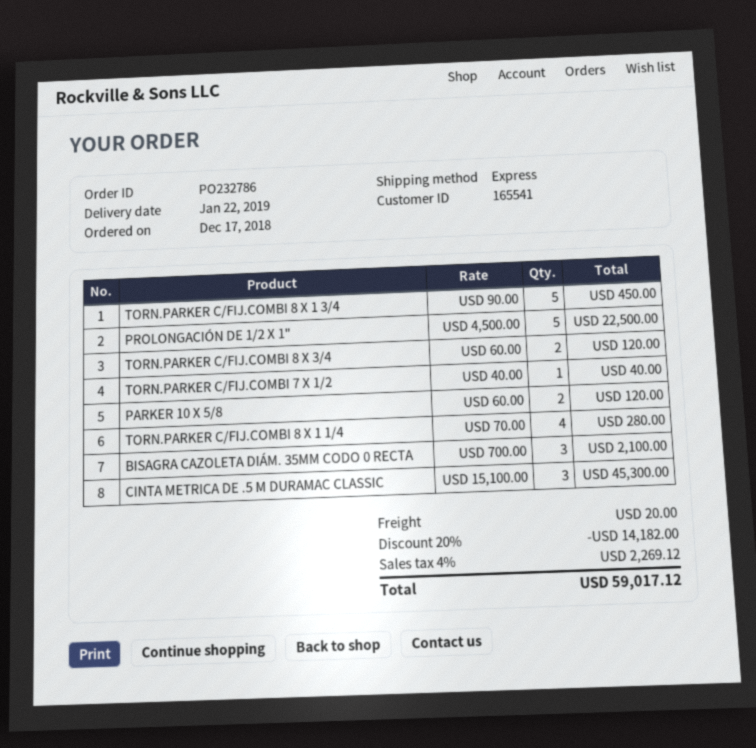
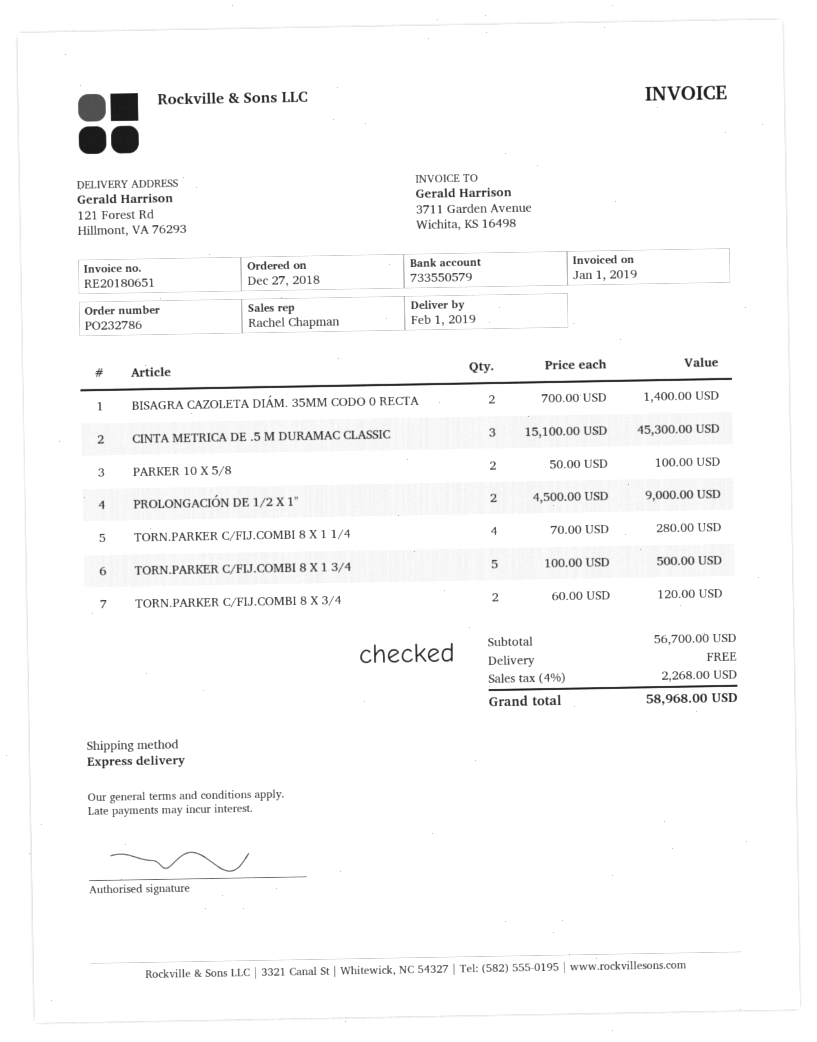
order date: 2018-12-17 -> 2018-12-27
delivery date: 2019-01-22 -> 2019-02-01
TORN.PARKER C/FIJ.COMBI 8 X 1 3/4: 5 x 90.00 = 450.00 -> 5 x 100.00 = 500.00
PROLONGACIÓN DE 1/2 X 1": 5 x 4500.00 = 22500.00 -> 2 x 4500.00 = 9000.00
TORN.PARKER C/FIJ.COMBI 7 X 1/2: 1 x 40.00 = 40.00 -> none
PARKER 10 X 5/8: 2 x 60.00 = 120.00 -> 2 x 50.00 = 100.00
BISAGRA CAZOLETA DIÁM. 35MM CODO 0 RECTA: 3 x 700.00 = 2100.00 -> 2 x 700.00 = 1400.00
discount: 20% = 14182.00 -> none
shipping: 20.00 -> 0.00
tax: 4% = 2269.12 -> 4% = 2268.00
total: 59017.12 -> 58968.00

